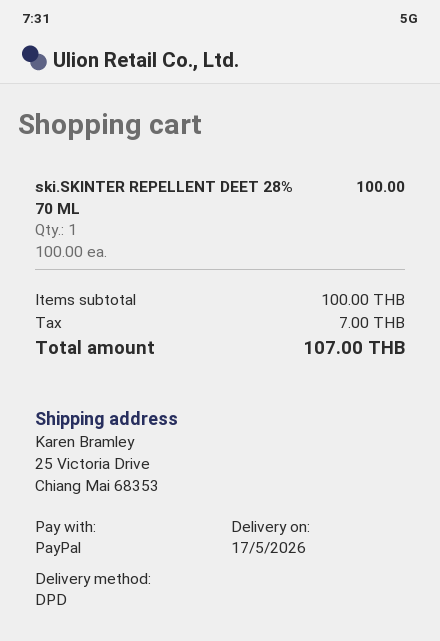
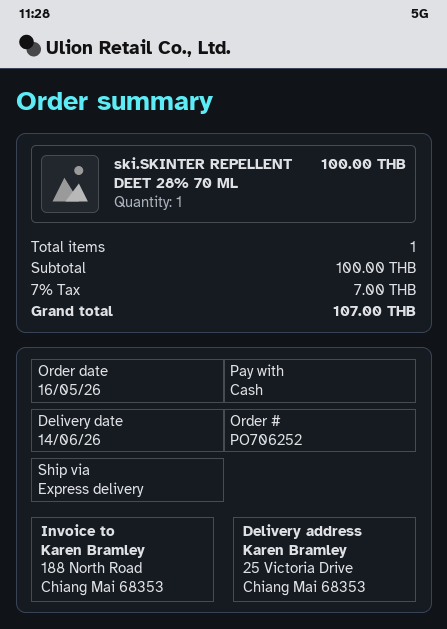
delivery date: 2026-05-17 -> 2026-06-14
payment method: PayPal -> cash
shipping method: DPD -> express

